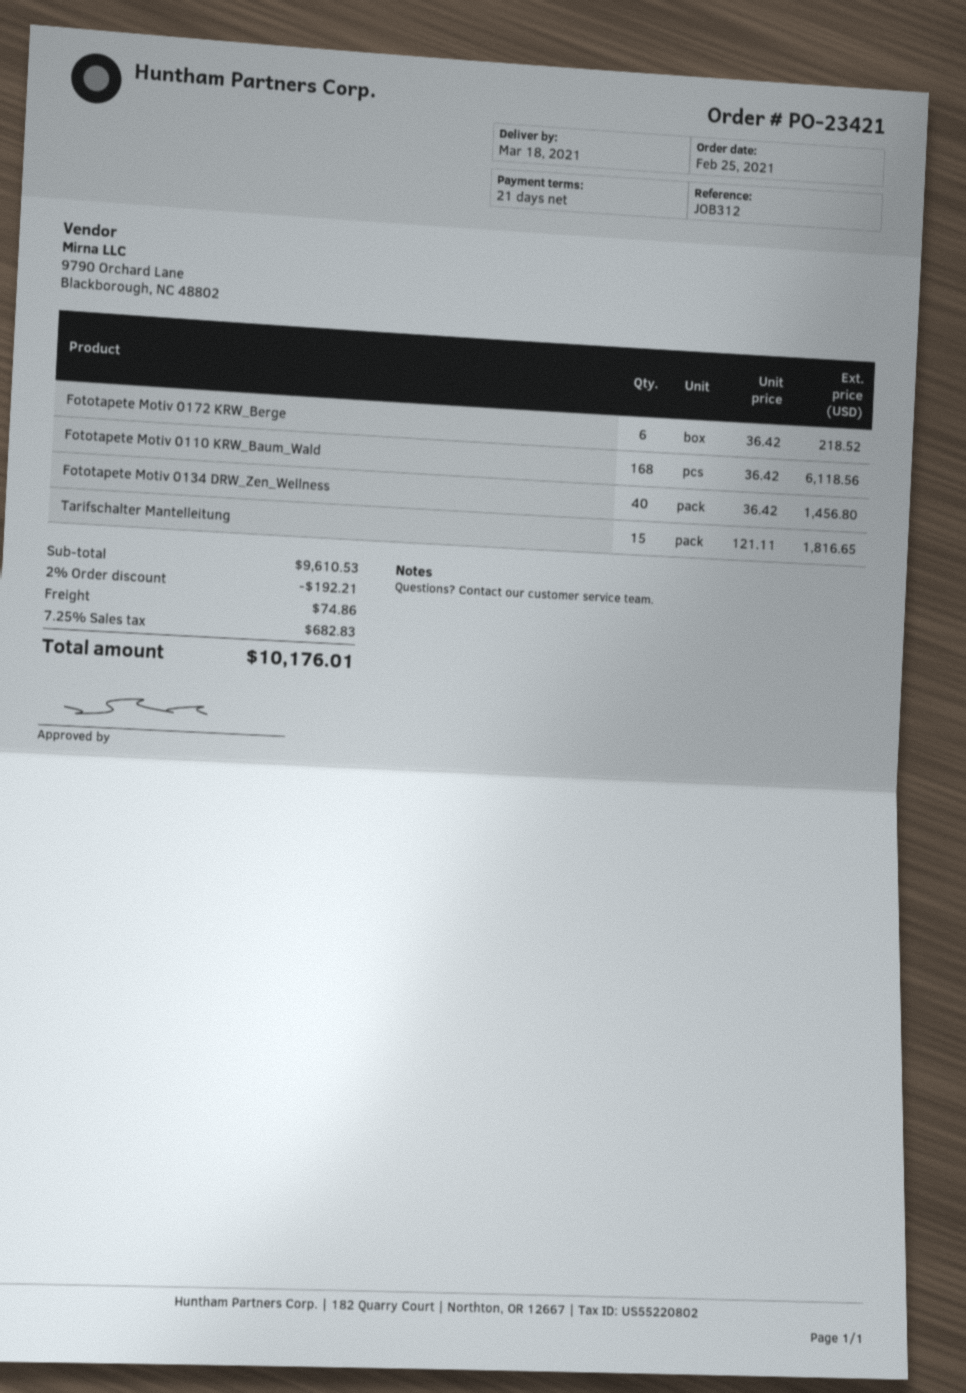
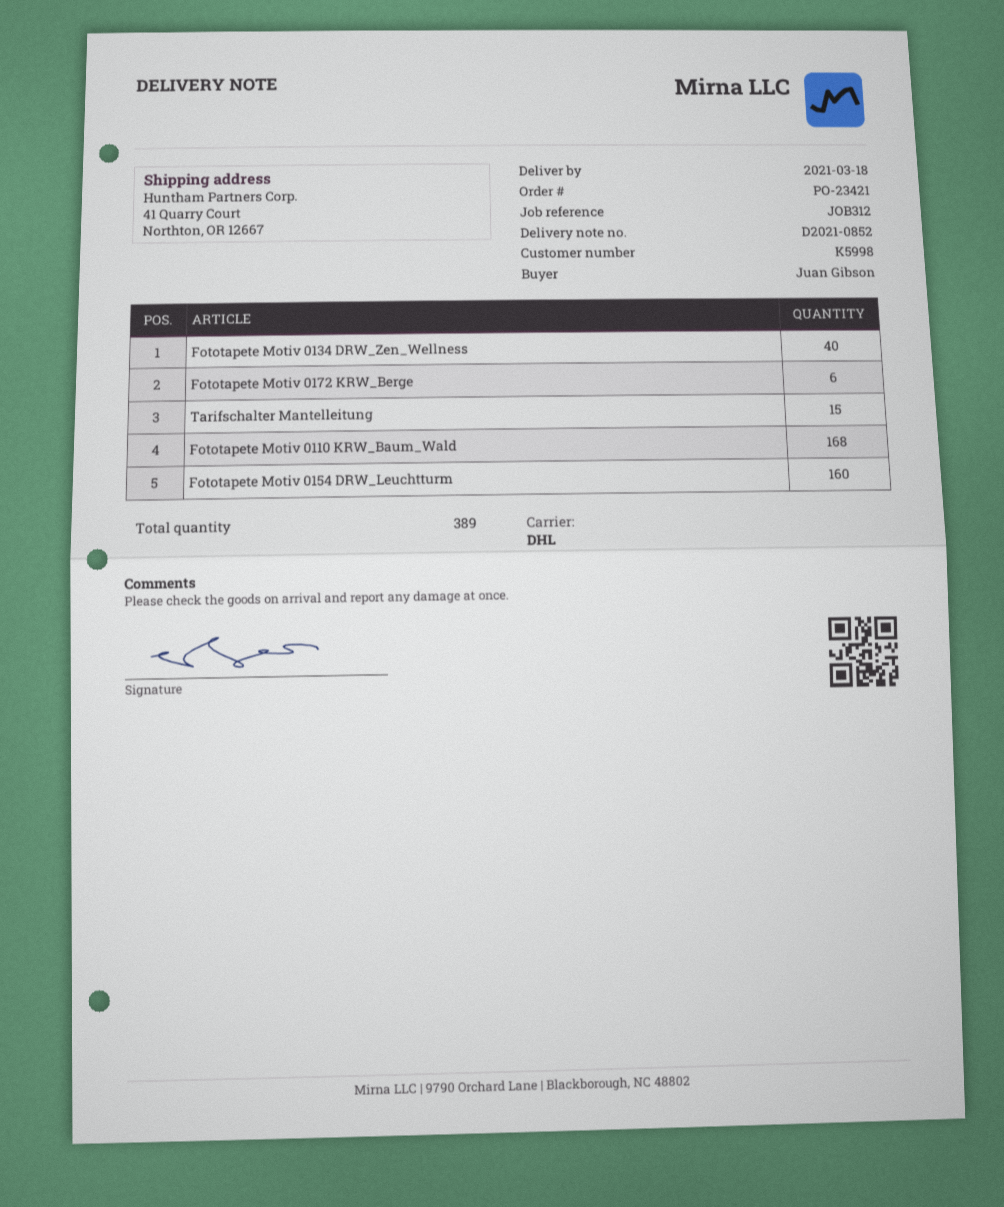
Fototapete Motiv 0154 DRW_Leuchtturm: none -> 160

